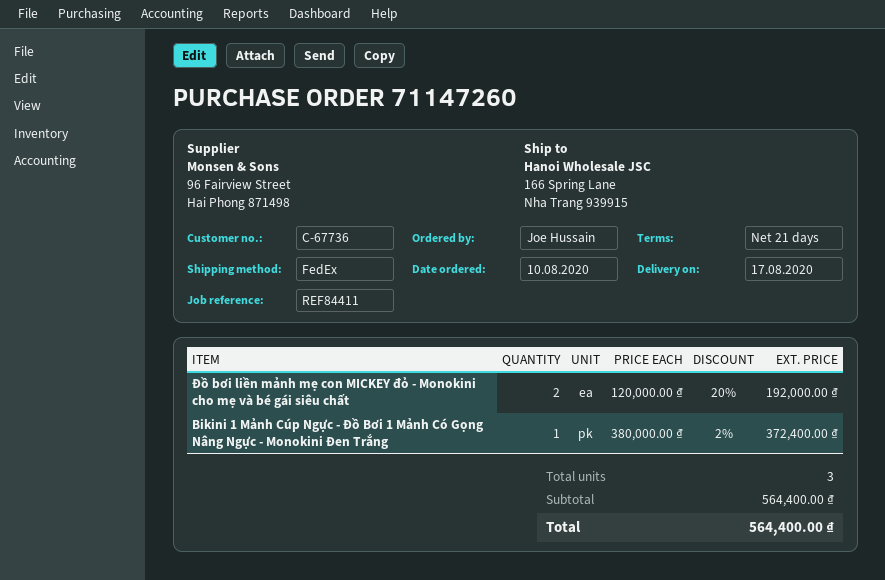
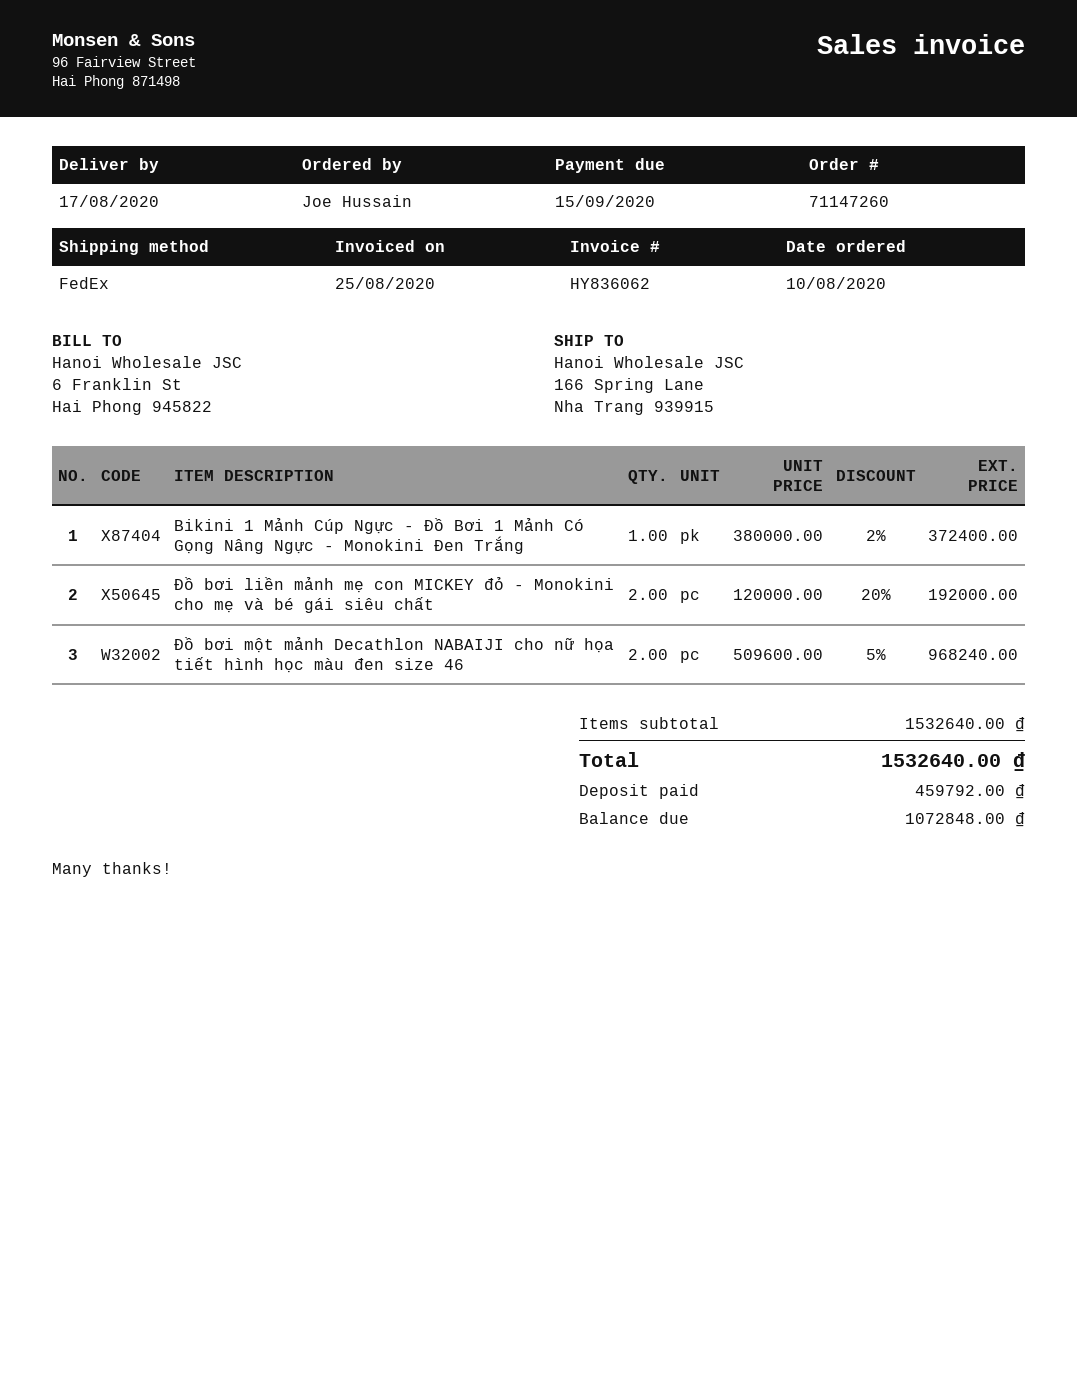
Đồ bơi một mảnh Decathlon NABAIJI cho nữ họa tiết hình học màu đen size 46: none -> 2 x 509600.00 - 5% = 968240.00
subtotal: 564400.00 -> 1532640.00
total: 564400.00 -> 1532640.00

